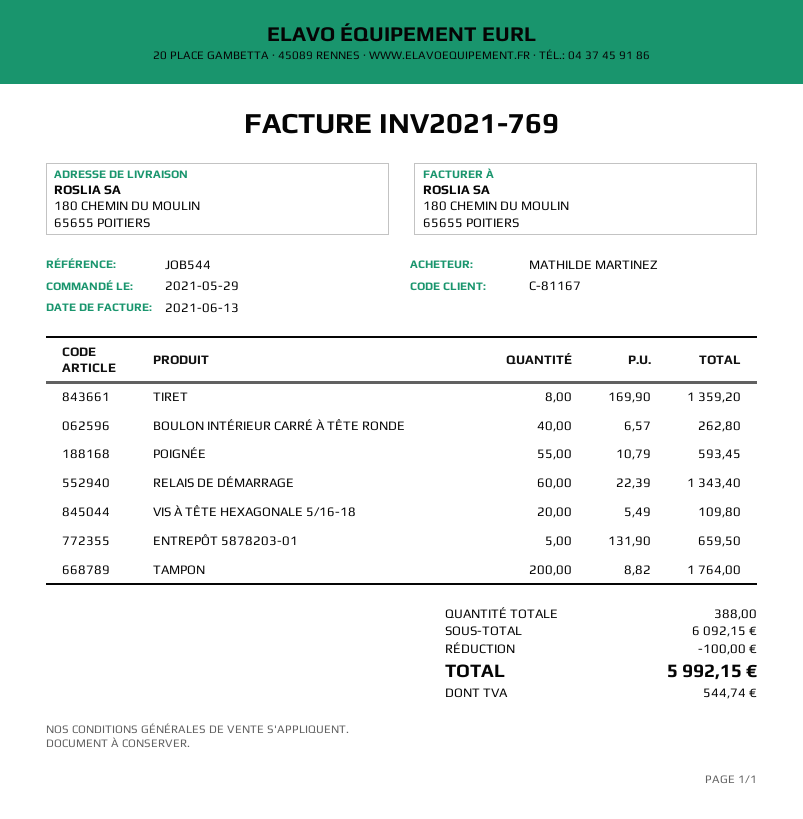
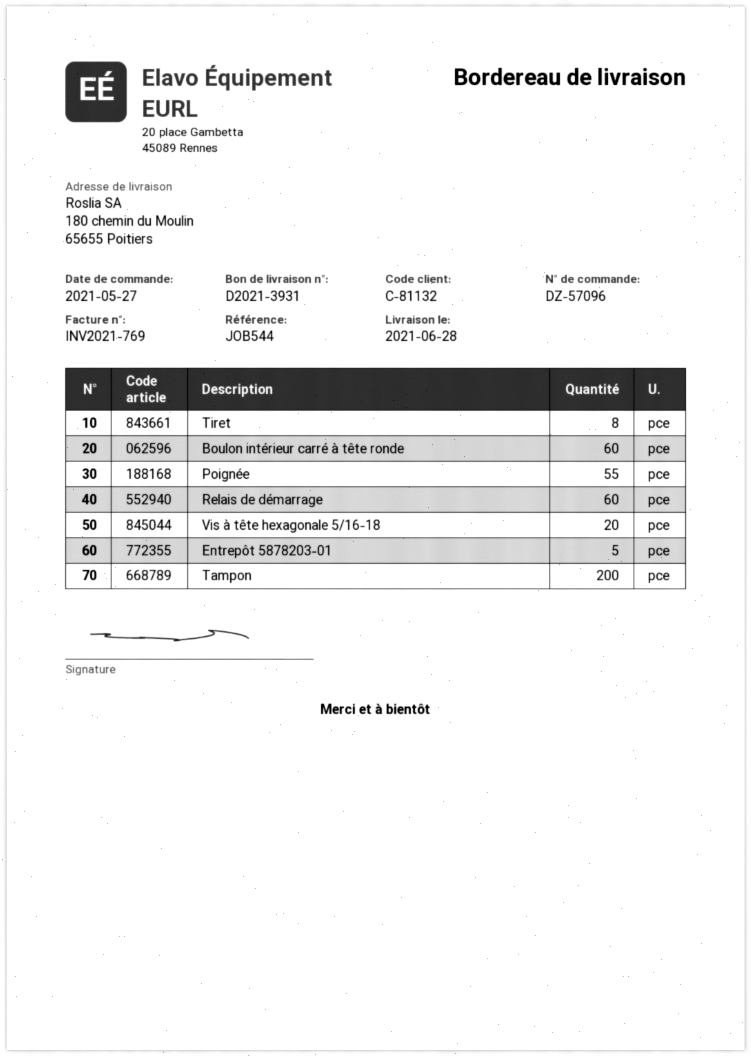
order date: 2021-05-29 -> 2021-05-27
customer number: C-81167 -> C-81132
BOULON INTÉRIEUR CARRÉ À TÊTE RONDE: 40 -> 60

